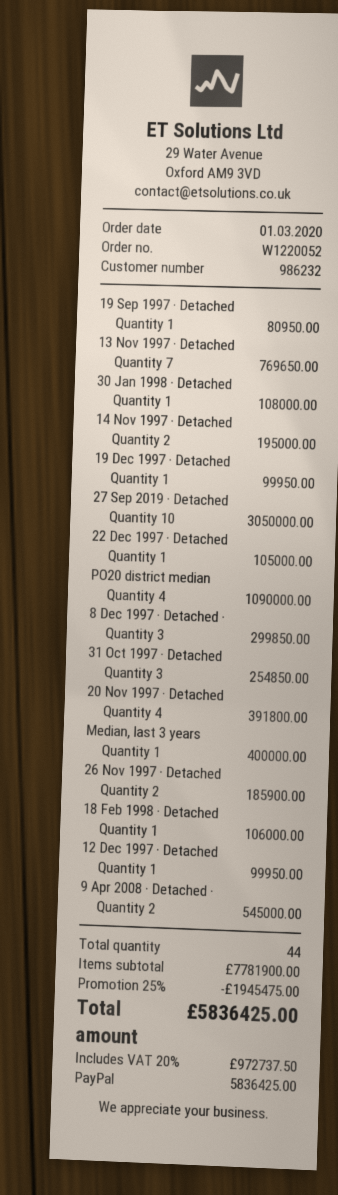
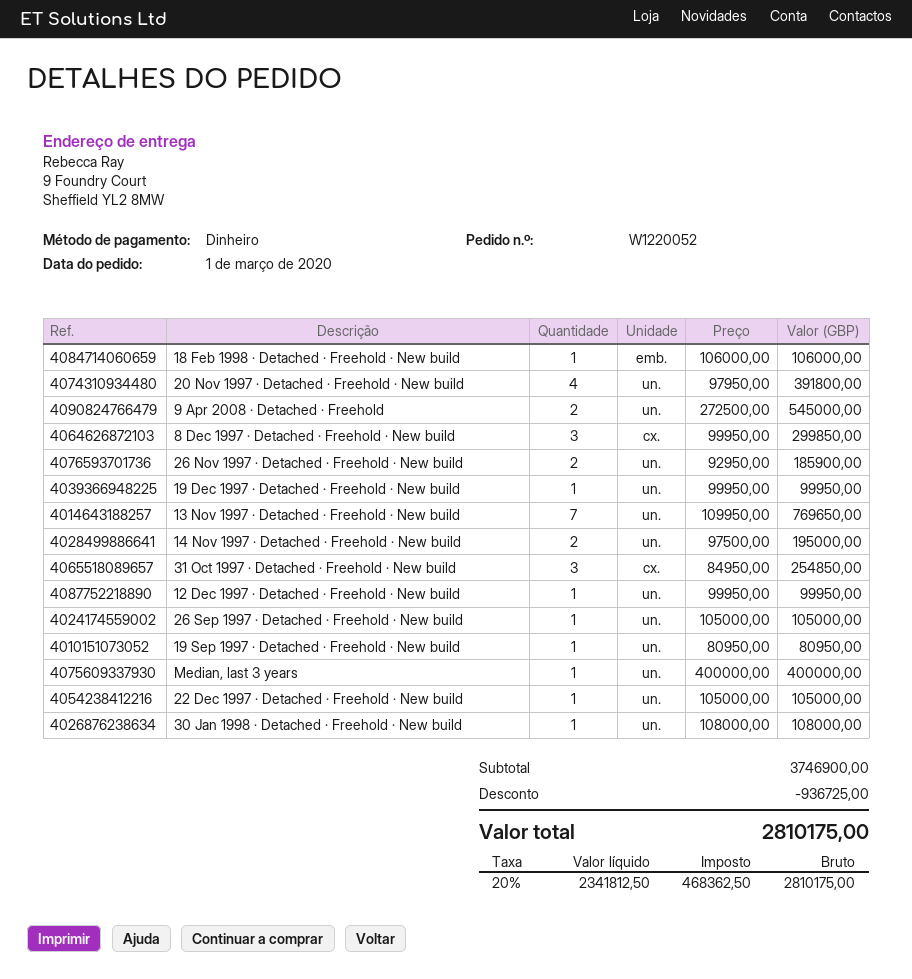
payment method: PayPal -> cash
27 Sep 2019 · Detached: 10 for 3050000.00 -> none
PO20 district median: 4 for 1090000.00 -> none
26 Sep 1997 · Detached · Freehold · New build: none -> 1 for 105000.00
subtotal: 7781900.00 -> 3746900.00
discount: 1945475.00 -> 936725.00
tax: 20% = 972737.50 -> 20% = 468362.50
total: 5836425.00 -> 2810175.00

